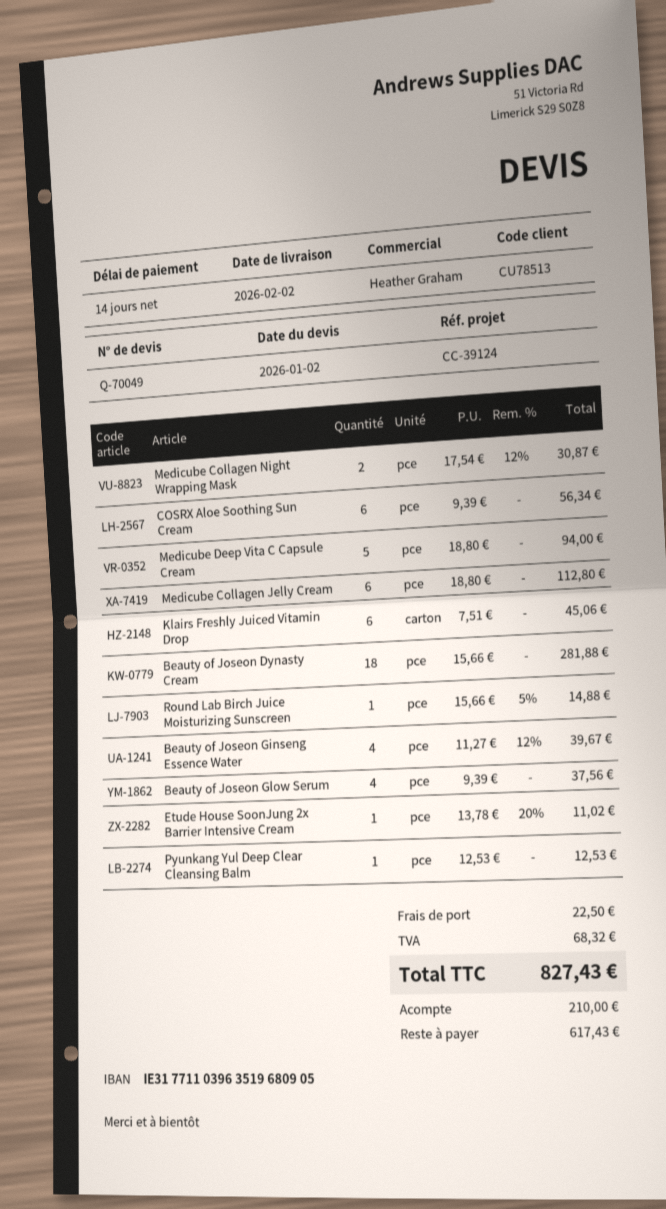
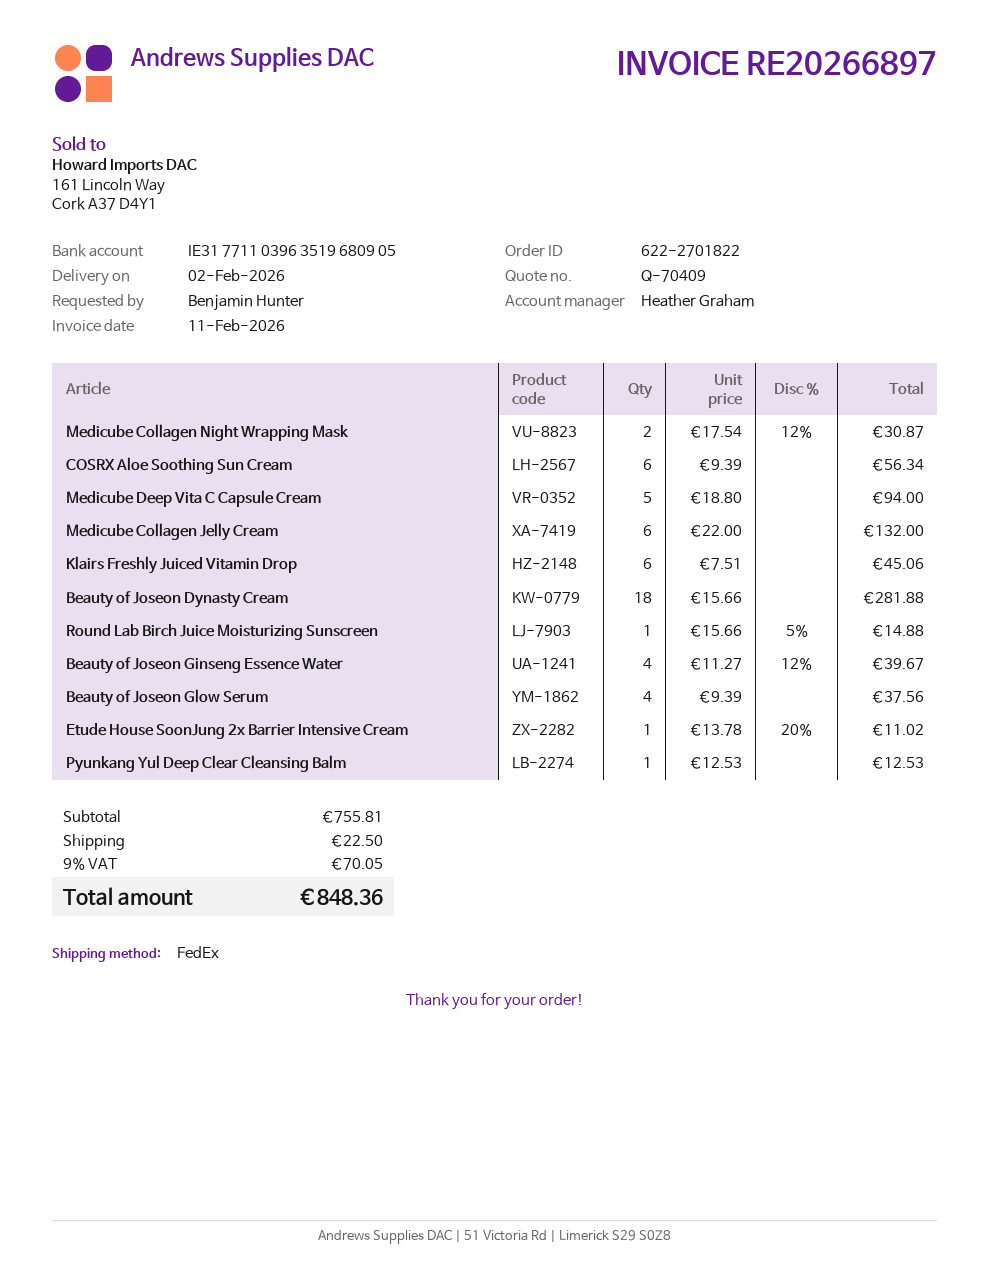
quote number: Q-70049 -> Q-70409
Medicube Collagen Jelly Cream: 6 x 18.80 = 112.80 -> 6 x 22.00 = 132.00
tax: 68.32 -> 70.05
total: 827.43 -> 848.36

